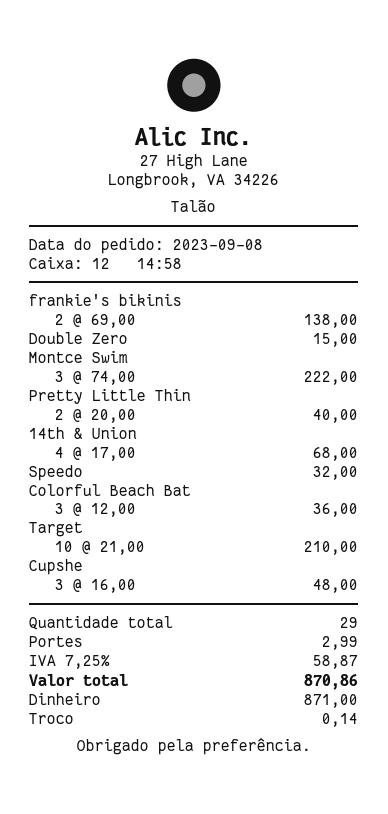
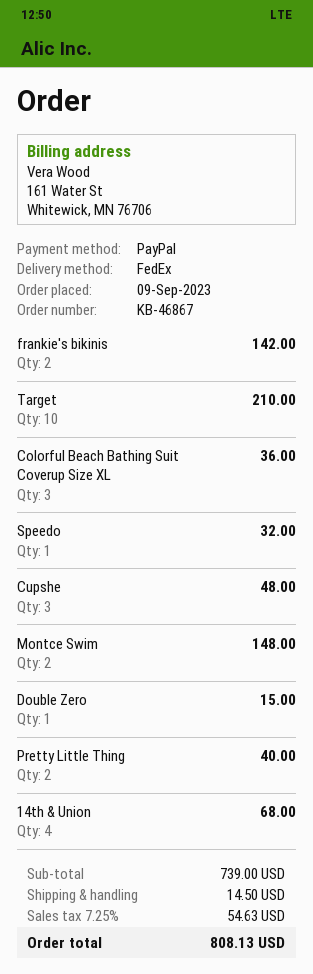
order date: 2023-09-08 -> 2023-09-09
payment method: cash -> PayPal
frankie's bikinis: 2 for 138.00 -> 2 for 142.00
Montce Swim: 3 for 222.00 -> 2 for 148.00
shipping: 2.99 -> 14.50
tax: 7.25% = 58.87 -> 7.25% = 54.63
total: 870.86 -> 808.13

